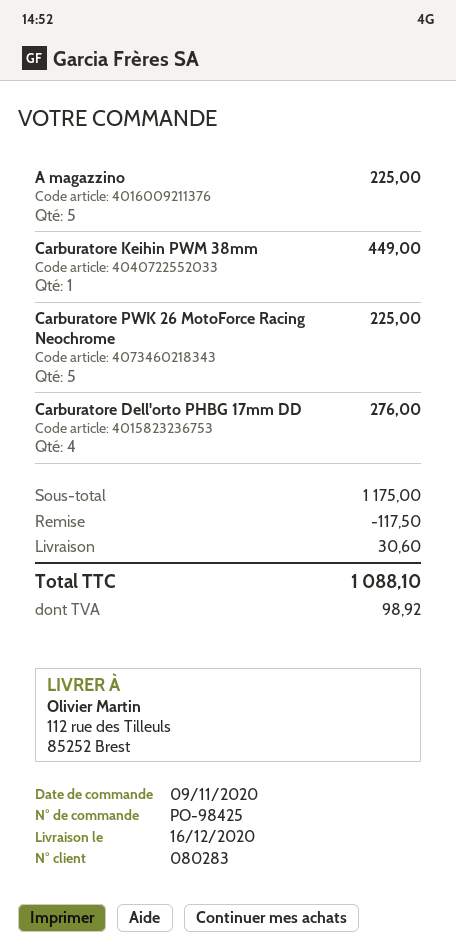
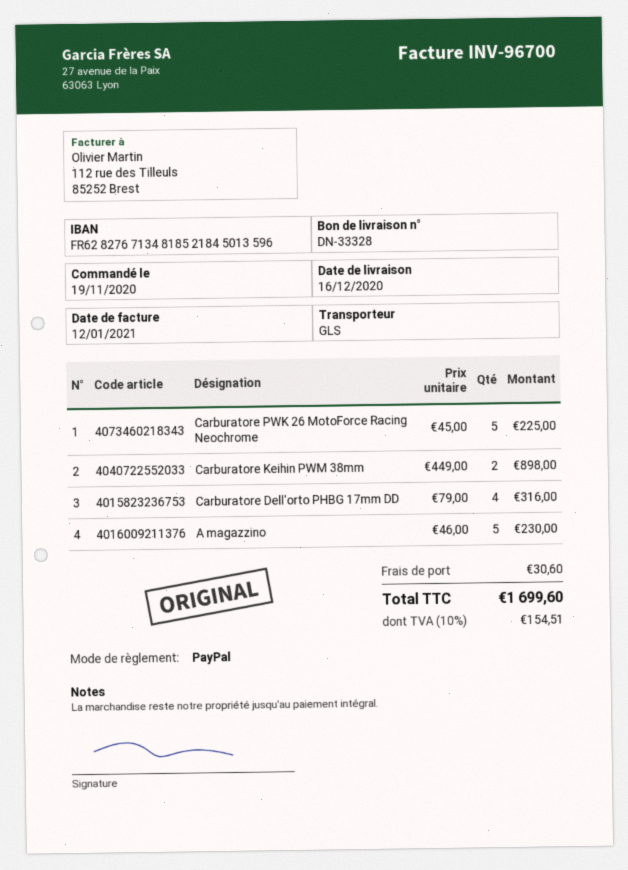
order date: 2020-11-09 -> 2020-11-19
A magazzino: 5 for 225.00 -> 5 for 230.00
Carburatore Keihin PWM 38mm: 1 for 449.00 -> 2 for 898.00
Carburatore Dell'orto PHBG 17mm DD: 4 for 276.00 -> 4 for 316.00
discount: 117.50 -> none
tax: 98.92 -> 154.51
total: 1088.10 -> 1699.60

